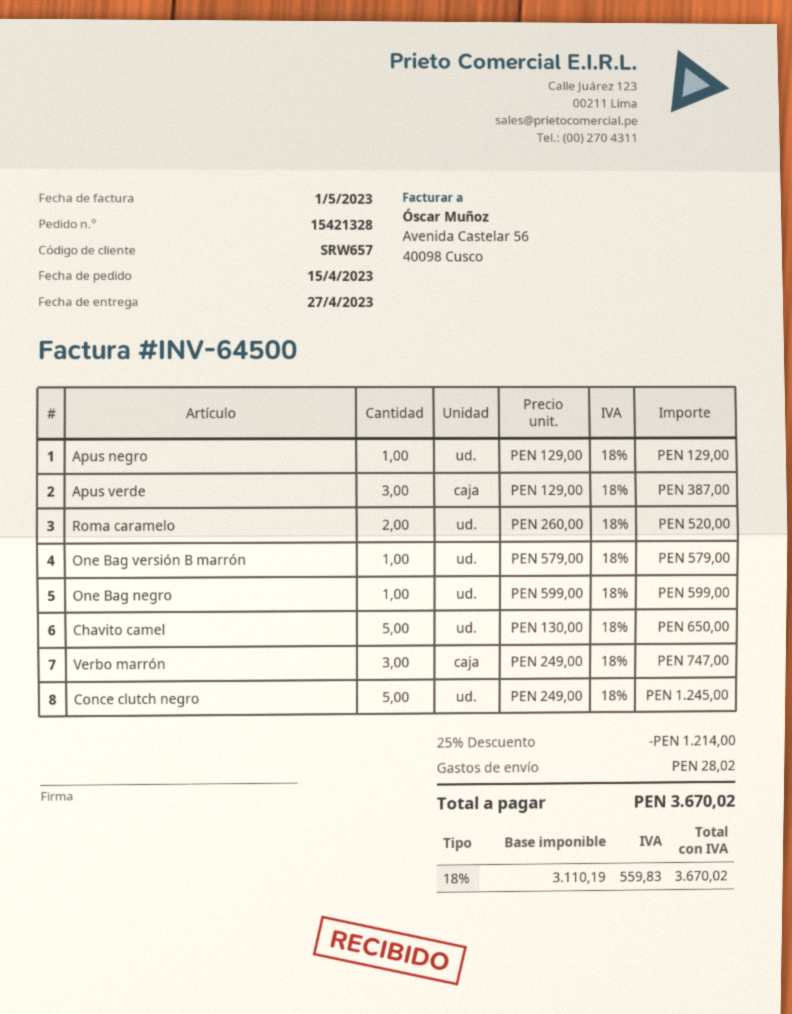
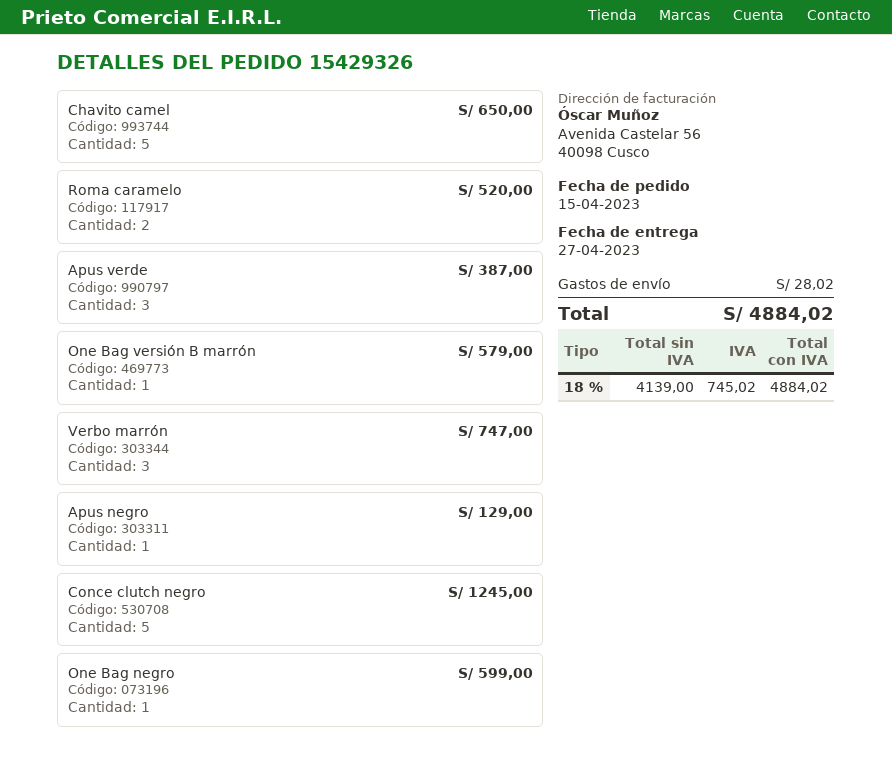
order number: 15421328 -> 15429326
discount: 25% = 1214.00 -> none
net: 3110.19 -> 4139.00
tax: 18% = 559.83 -> 18% = 745.02
total: 3670.02 -> 4884.02

